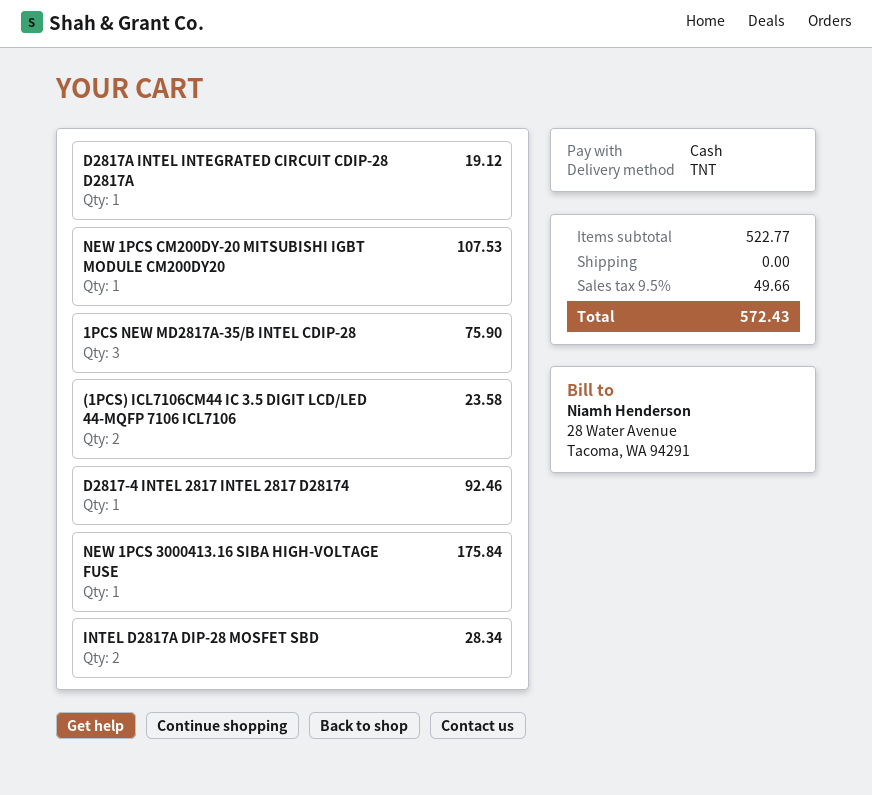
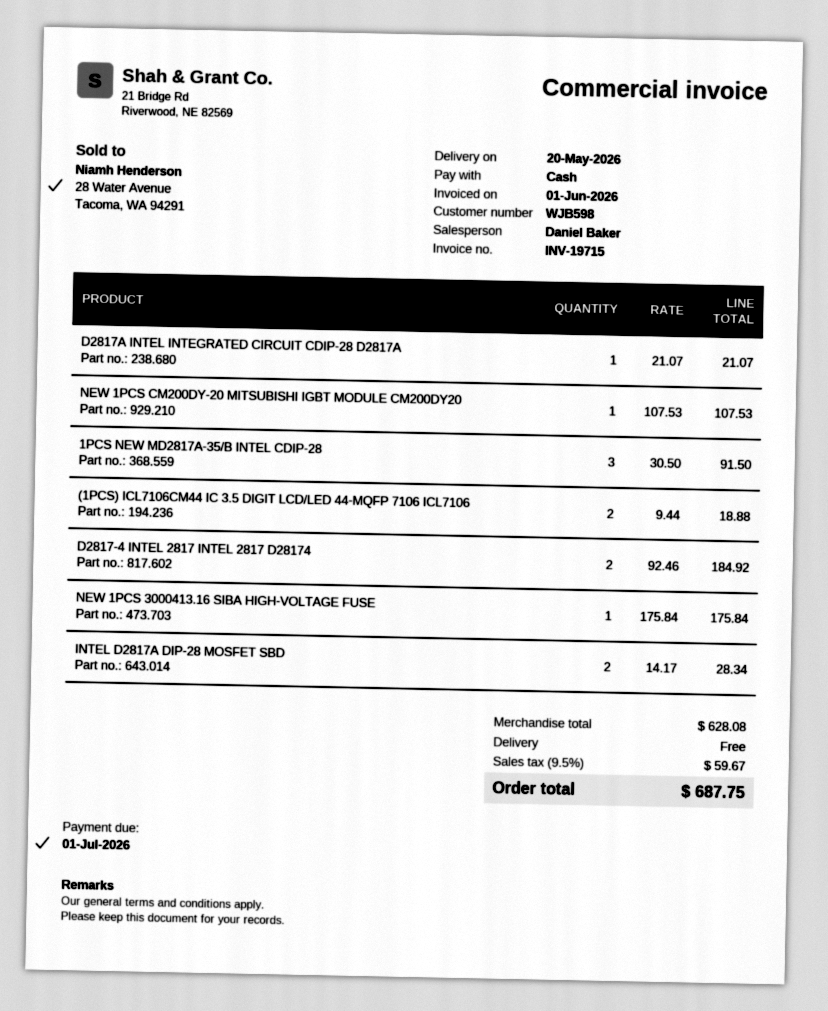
D2817A INTEL INTEGRATED CIRCUIT CDIP-28 D2817A: 1 for 19.12 -> 1 for 21.07
1PCS NEW MD2817A-35/B INTEL CDIP-28: 3 for 75.90 -> 3 for 91.50
(1PCS) ICL7106CM44 IC 3.5 DIGIT LCD/LED 44-MQFP 7106 ICL7106: 2 for 23.58 -> 2 for 18.88
D2817-4 INTEL 2817 INTEL 2817 D28174: 1 for 92.46 -> 2 for 184.92
subtotal: 522.77 -> 628.08
tax: 9.5% = 49.66 -> 9.5% = 59.67
total: 572.43 -> 687.75

